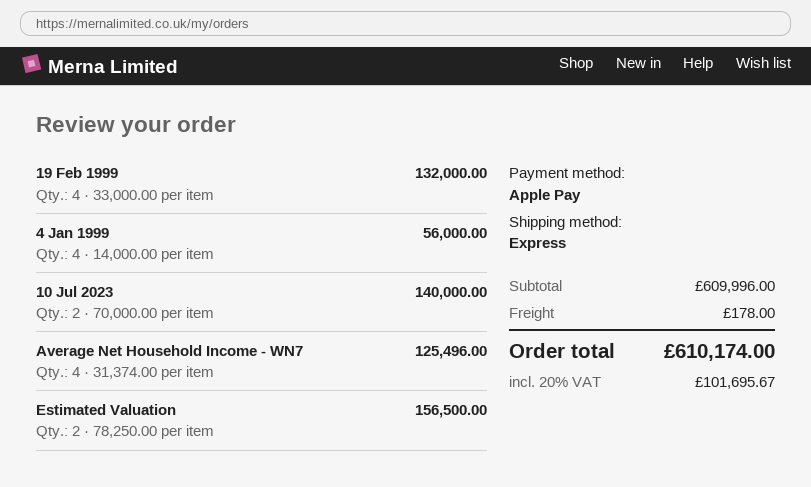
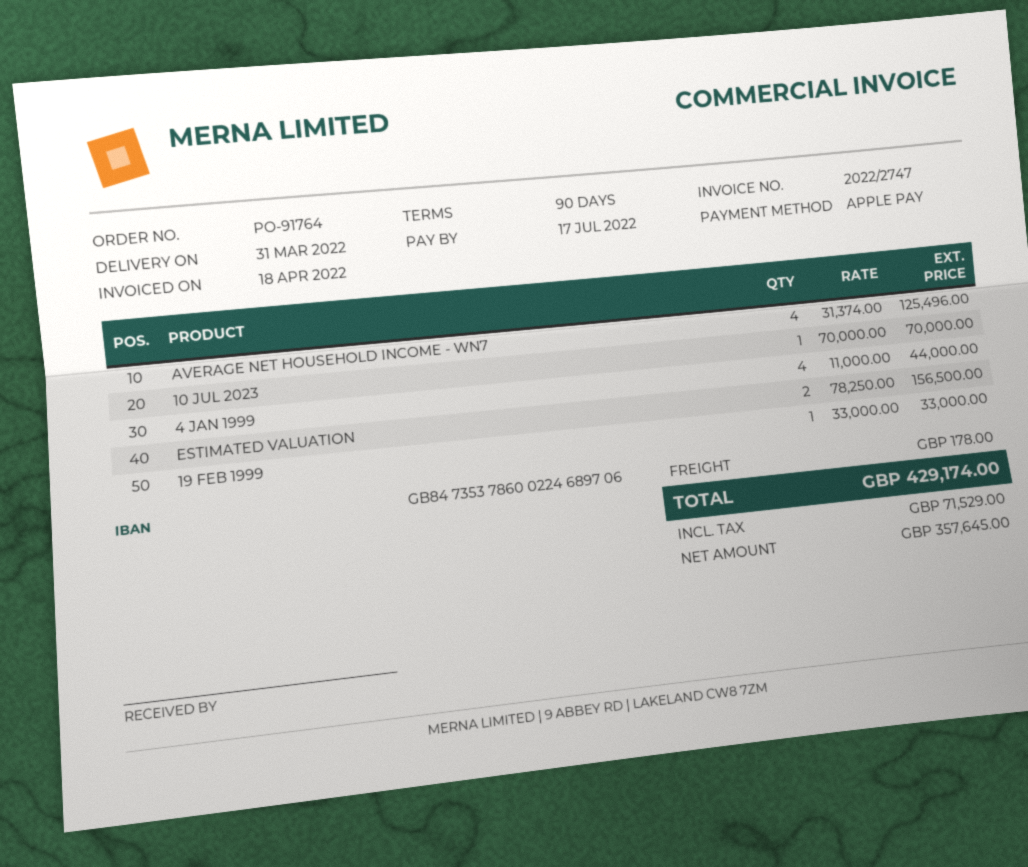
19 Feb 1999: 4 x 33000.00 = 132000.00 -> 1 x 33000.00 = 33000.00
4 Jan 1999: 4 x 14000.00 = 56000.00 -> 4 x 11000.00 = 44000.00
10 Jul 2023: 2 x 70000.00 = 140000.00 -> 1 x 70000.00 = 70000.00
tax: 101695.67 -> 71529.00
total: 610174.00 -> 429174.00

